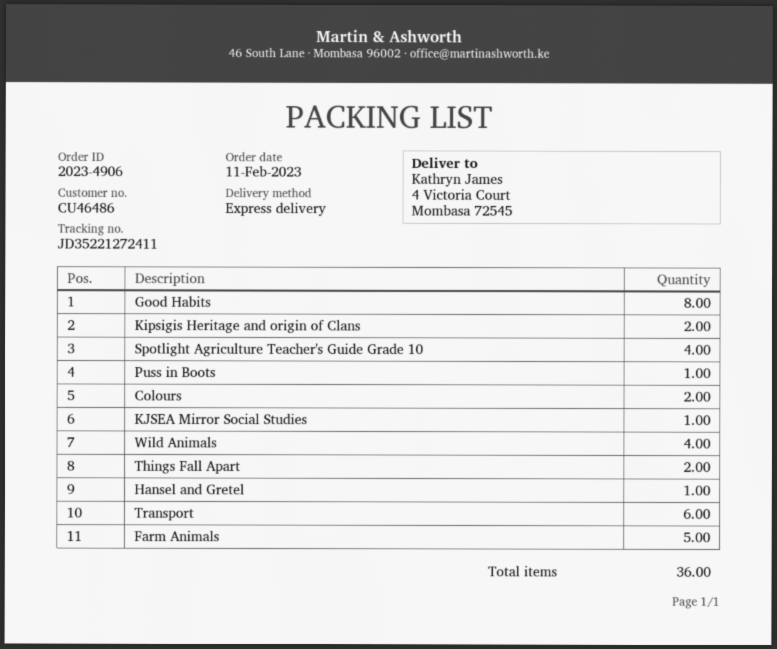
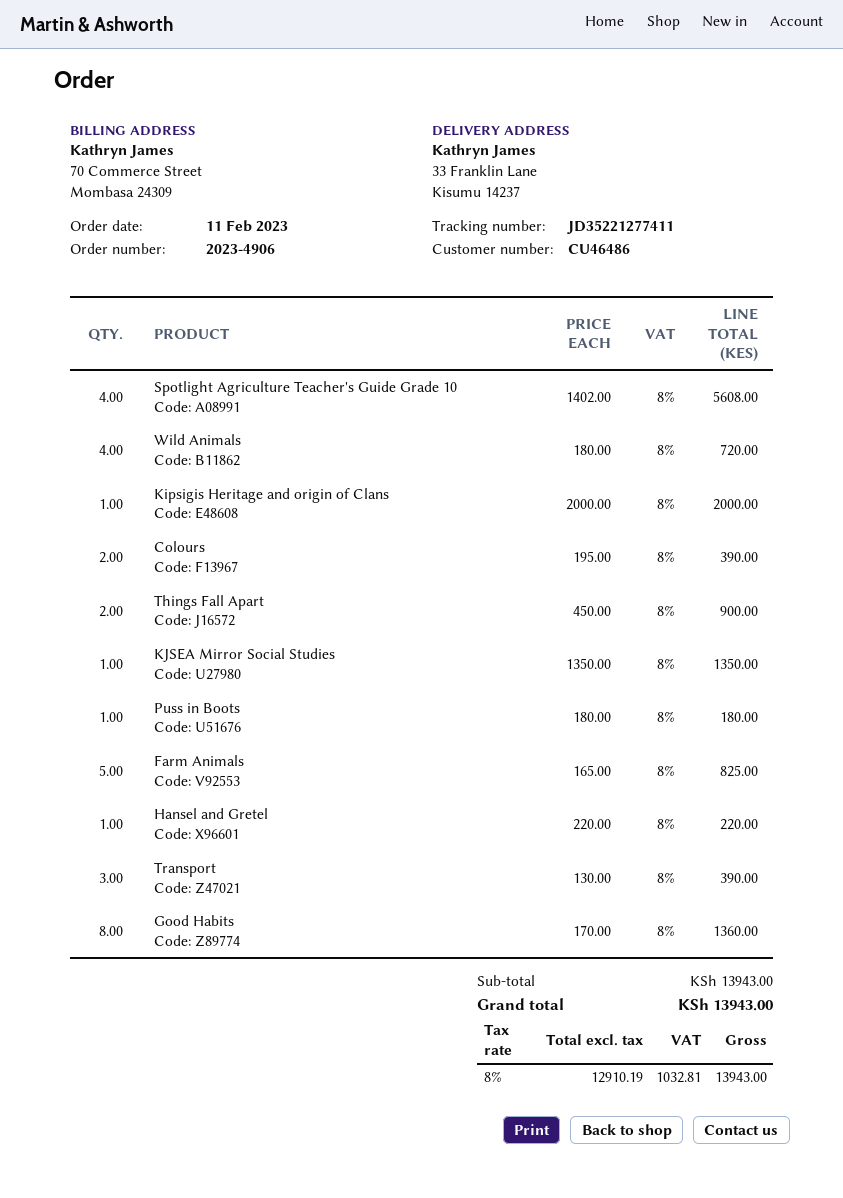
tracking number: JD35221272411 -> JD35221277411
ship to: 4 Victoria Court, Mombasa 72545 -> 33 Franklin Lane, Kisumu 14237
Kipsigis Heritage and origin of Clans: 2 -> 1
Transport: 6 -> 3

